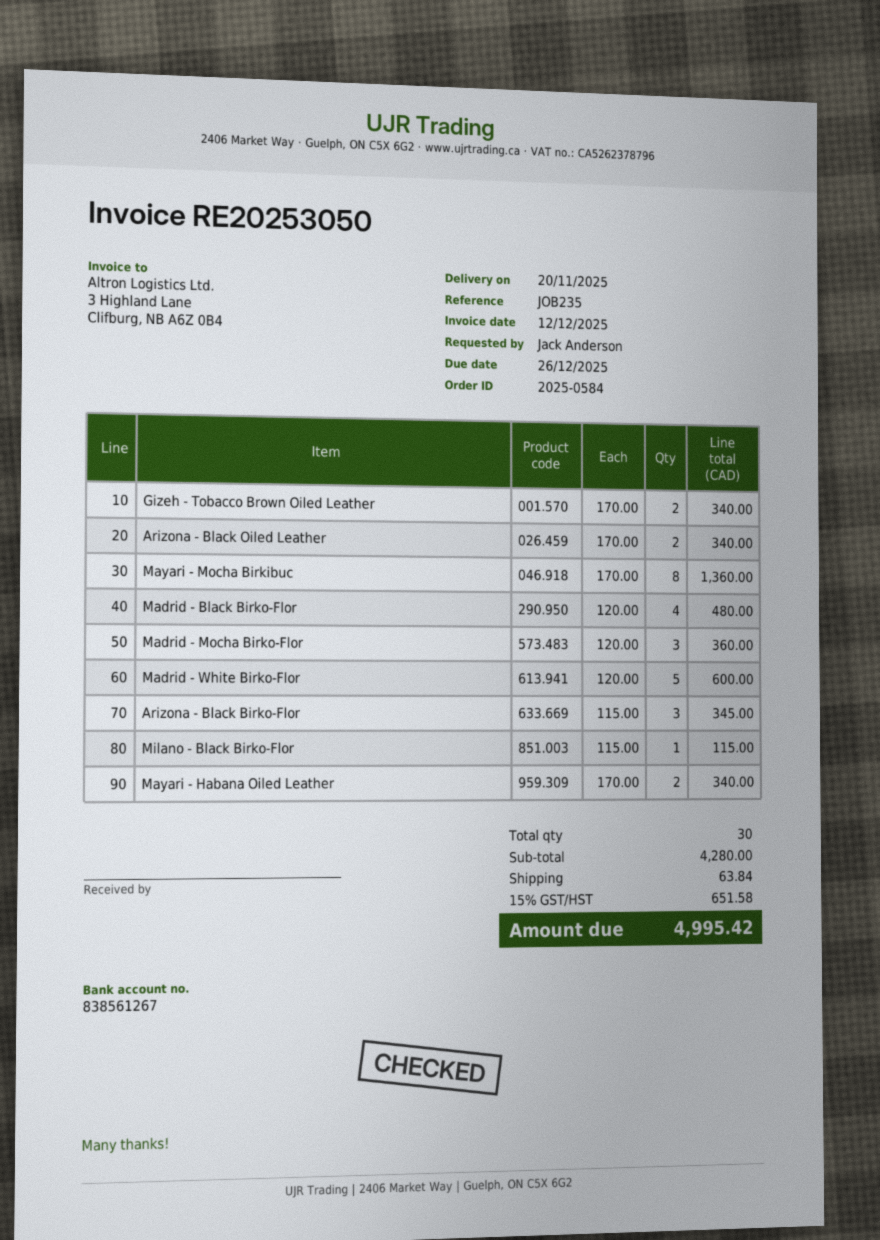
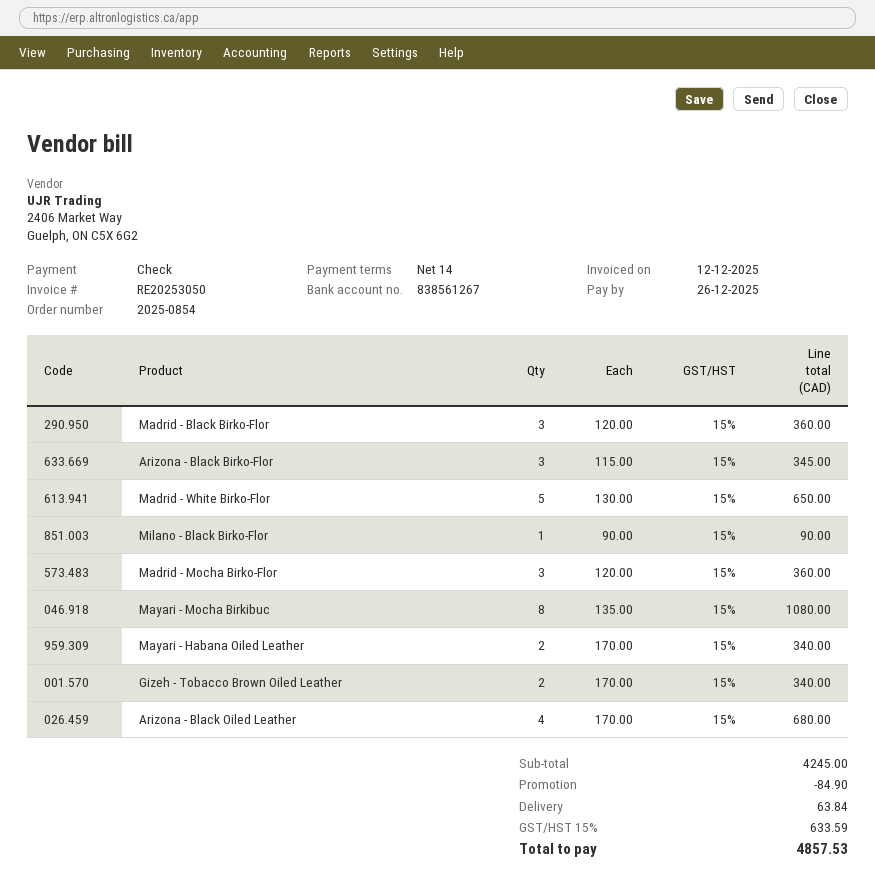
order number: 2025-0584 -> 2025-0854
Arizona - Black Oiled Leather: 2 x 170.00 = 340.00 -> 4 x 170.00 = 680.00
Mayari - Mocha Birkibuc: 8 x 170.00 = 1360.00 -> 8 x 135.00 = 1080.00
Madrid - Black Birko-Flor: 4 x 120.00 = 480.00 -> 3 x 120.00 = 360.00
Madrid - White Birko-Flor: 5 x 120.00 = 600.00 -> 5 x 130.00 = 650.00
Milano - Black Birko-Flor: 1 x 115.00 = 115.00 -> 1 x 90.00 = 90.00
subtotal: 4280.00 -> 4245.00
discount: none -> 84.90
tax: 15% = 651.58 -> 15% = 633.59
total: 4995.42 -> 4857.53

